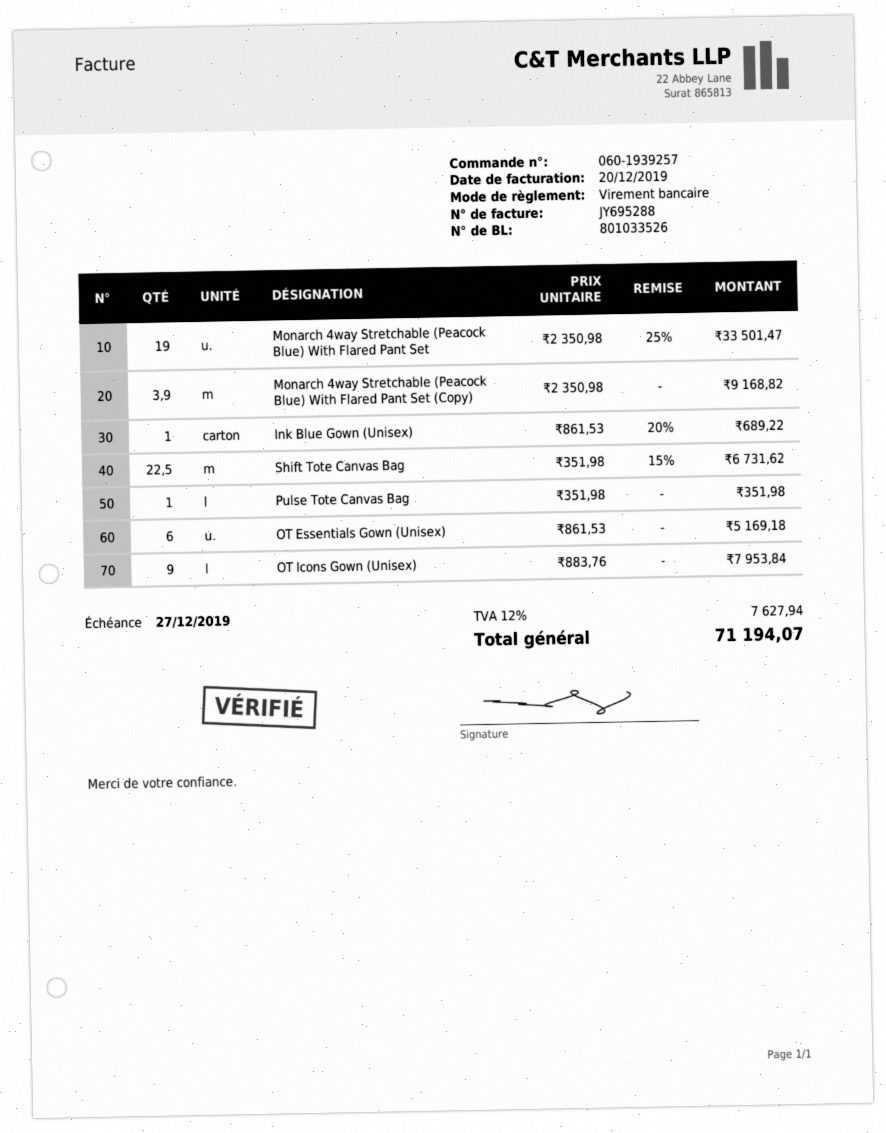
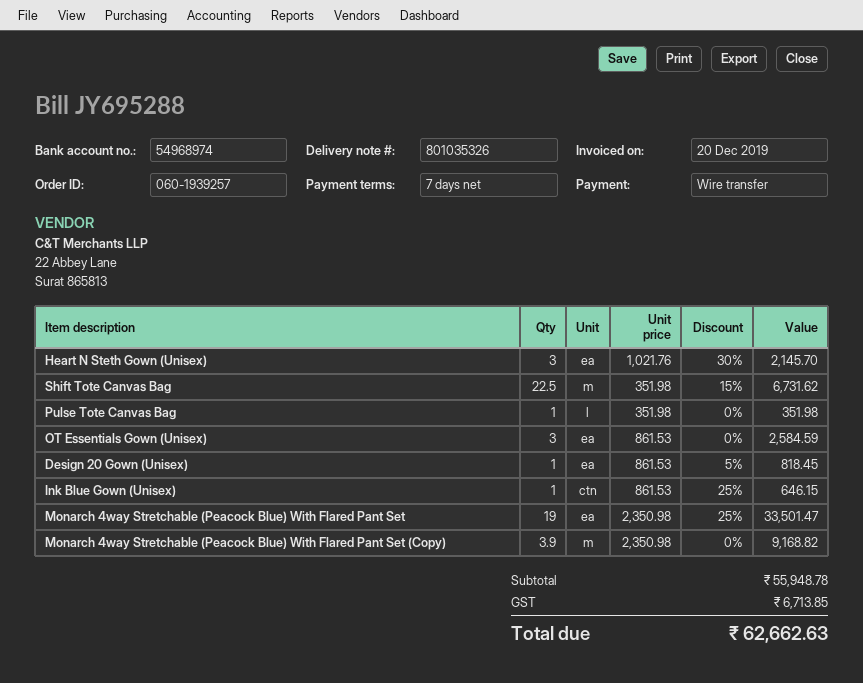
delivery note number: 801033526 -> 801035326
Ink Blue Gown (Unisex): 1 x 861.53 - 20% = 689.22 -> 1 x 861.53 - 25% = 646.15
OT Essentials Gown (Unisex): 6 x 861.53 = 5169.18 -> 3 x 861.53 = 2584.59
OT Icons Gown (Unisex): 9 x 883.76 = 7953.84 -> none
Heart N Steth Gown (Unisex): none -> 3 x 1021.76 - 30% = 2145.70
Design 20 Gown (Unisex): none -> 1 x 861.53 - 5% = 818.45
tax: 7627.94 -> 6713.85
total: 71194.07 -> 62662.63

